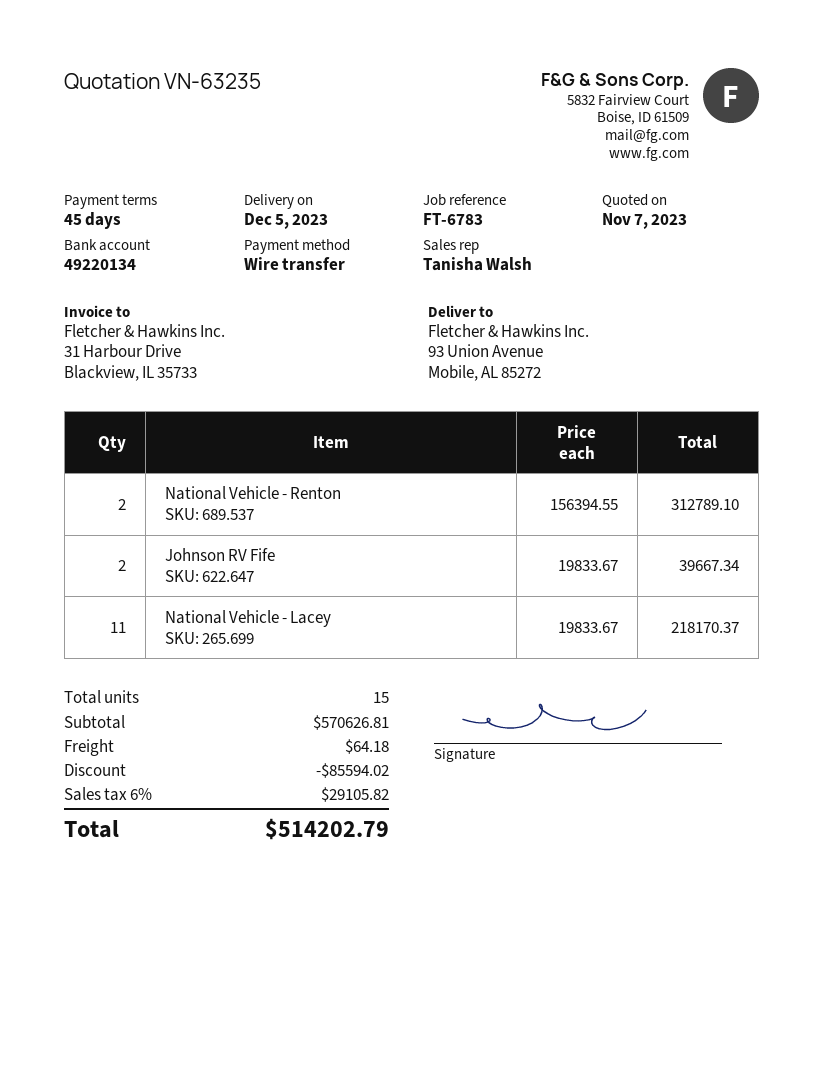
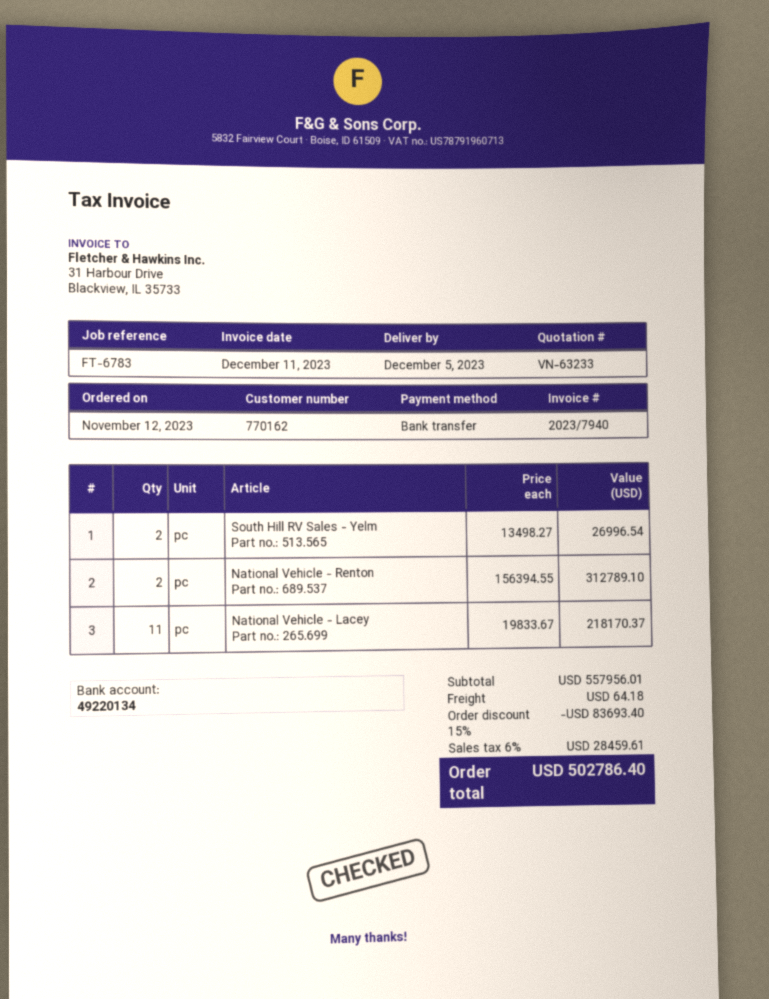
quote number: VN-63235 -> VN-63233
Johnson RV Fife: 2 x 19833.67 = 39667.34 -> none
South Hill RV Sales - Yelm: none -> 2 x 13498.27 = 26996.54
subtotal: 570626.81 -> 557956.01
discount: 85594.02 -> 83693.40
tax: 6% = 29105.82 -> 6% = 28459.61
total: 514202.79 -> 502786.40

